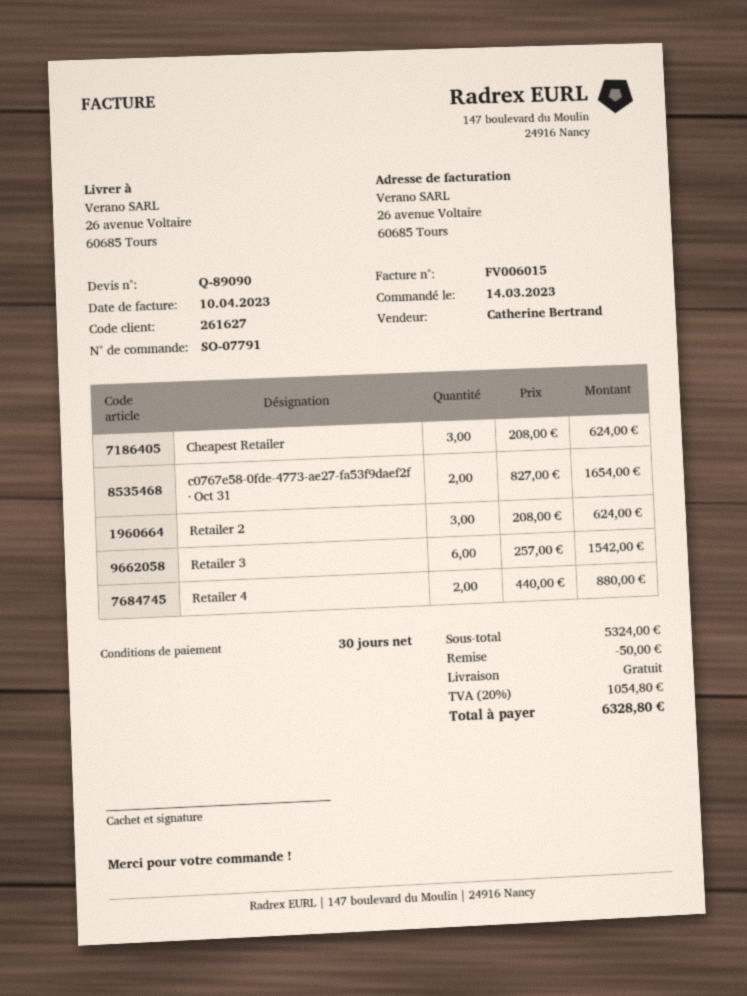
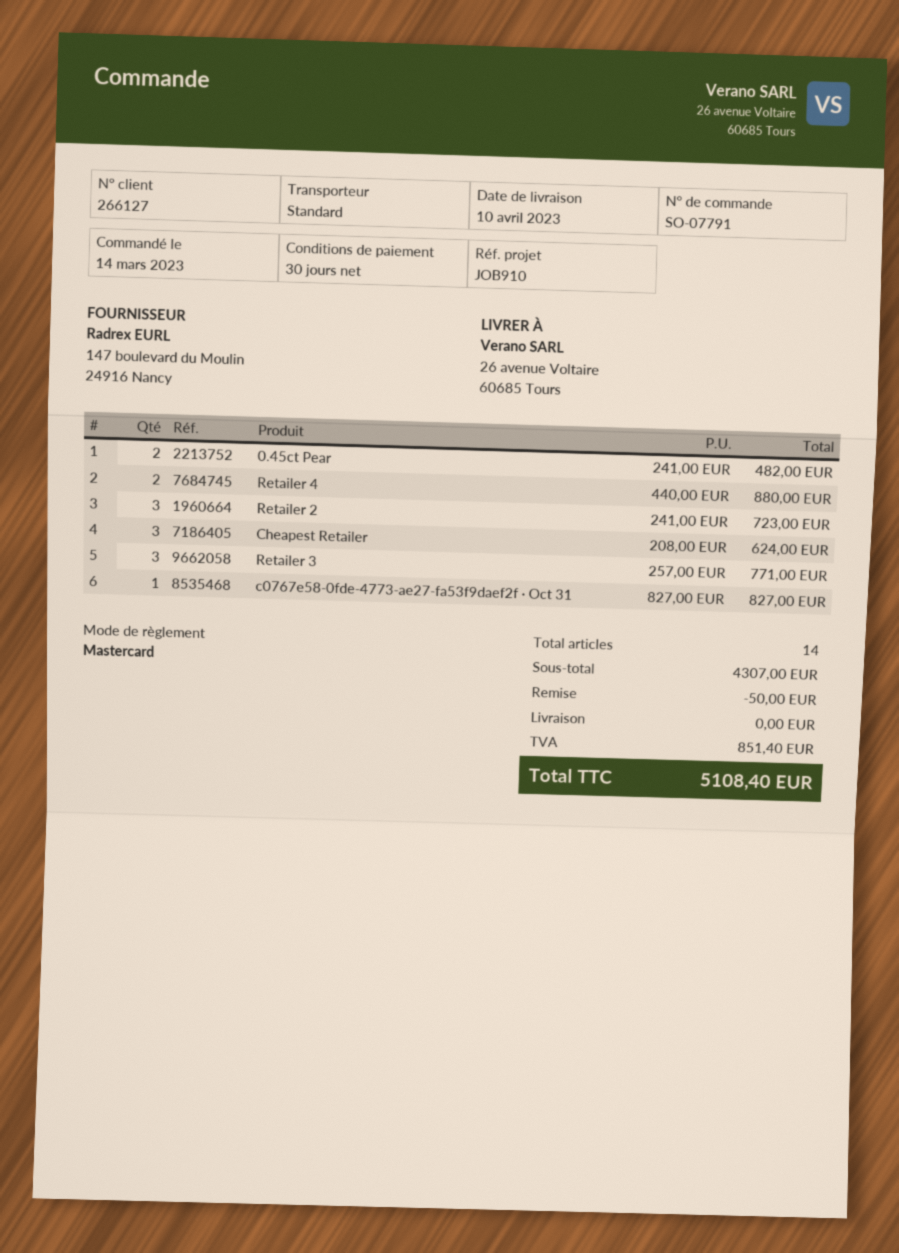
customer number: 261627 -> 266127
c0767e58-0fde-4773-ae27-fa53f9daef2f · Oct 31: 2 x 827.00 = 1654.00 -> 1 x 827.00 = 827.00
Retailer 2: 3 x 208.00 = 624.00 -> 3 x 241.00 = 723.00
Retailer 3: 6 x 257.00 = 1542.00 -> 3 x 257.00 = 771.00
0.45ct Pear: none -> 2 x 241.00 = 482.00
subtotal: 5324.00 -> 4307.00
tax: 1054.80 -> 851.40
total: 6328.80 -> 5108.40

